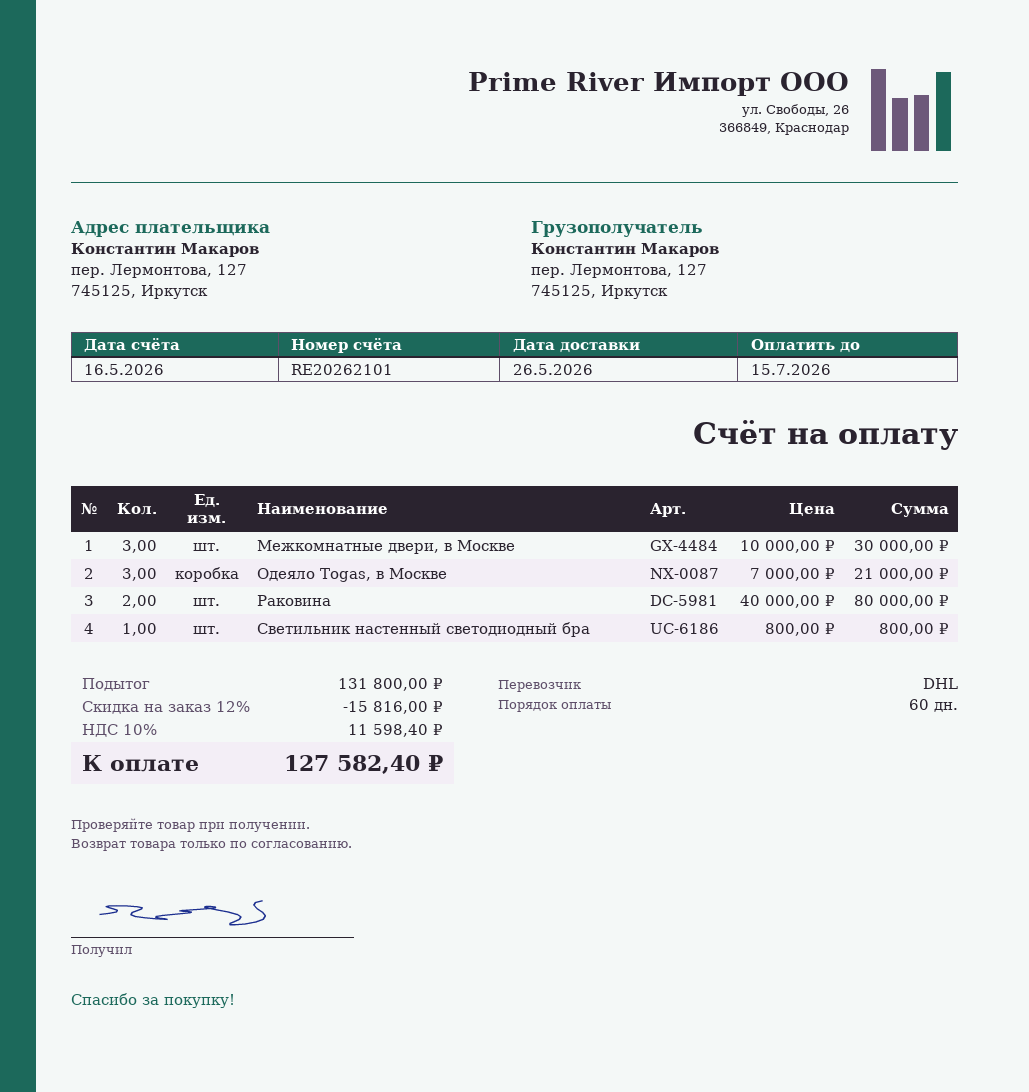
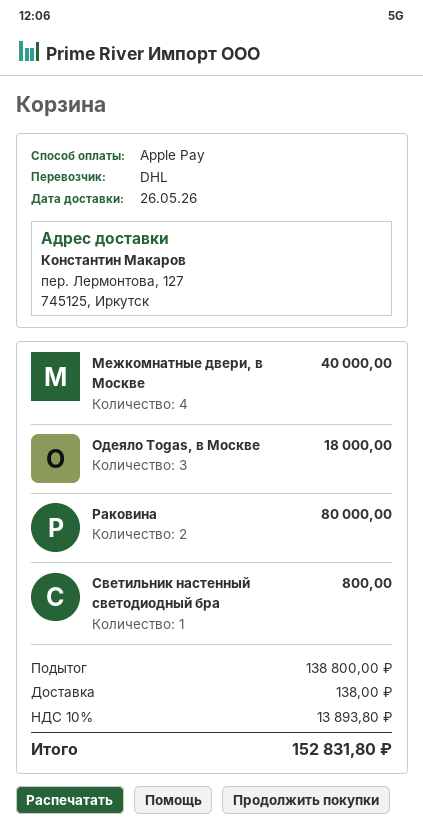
Межкомнатные двери, в Москве: 3 for 30000.00 -> 4 for 40000.00
Одеяло Togas, в Москве: 3 for 21000.00 -> 3 for 18000.00
subtotal: 131800.00 -> 138800.00
discount: 12% = 15816.00 -> none
shipping: none -> 138.00
tax: 10% = 11598.40 -> 10% = 13893.80
total: 127582.40 -> 152831.80

